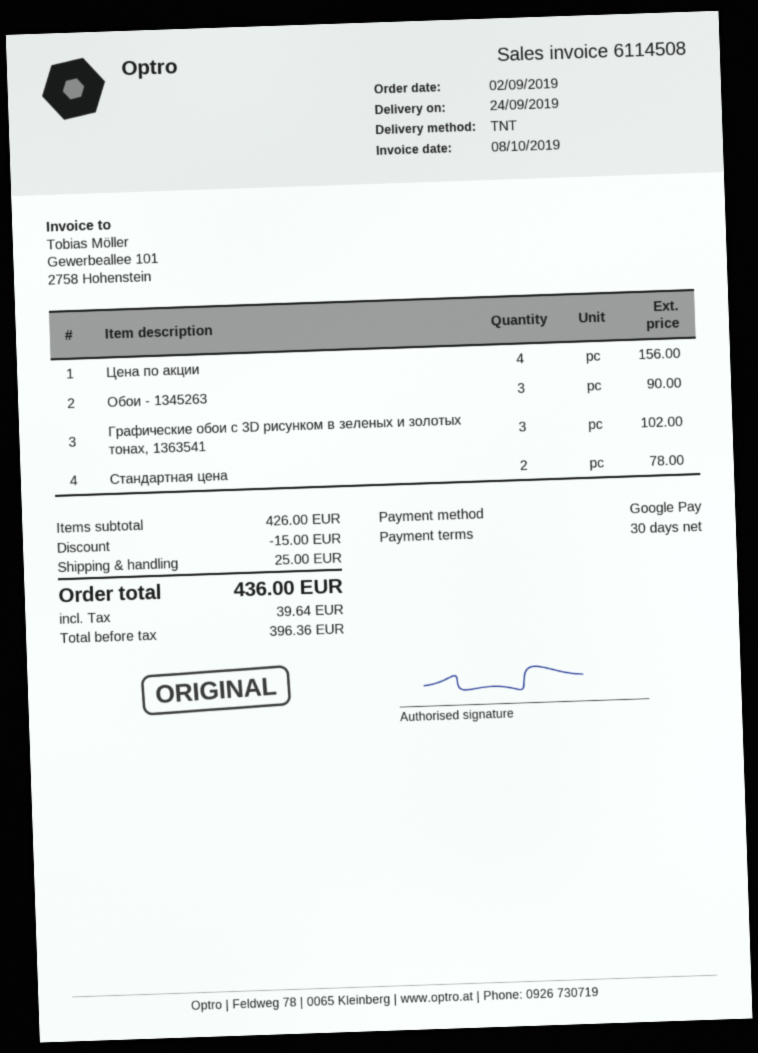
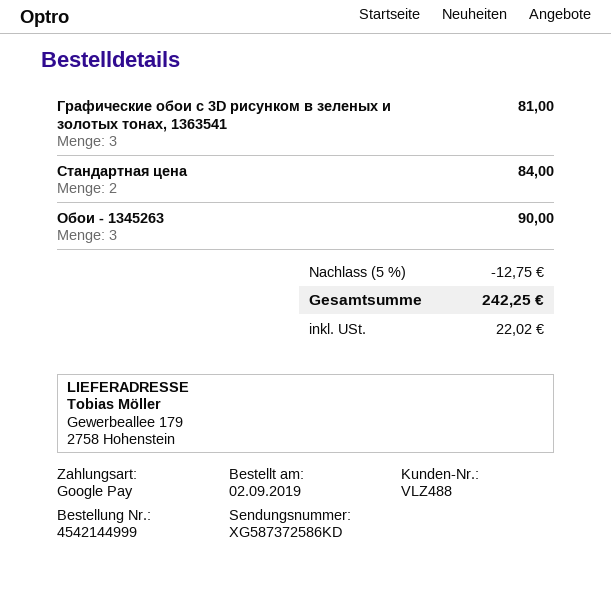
Цена по акции: 4 for 156.00 -> none
Графические обои с 3D рисунком в зеленых и золотых тонах, 1363541: 3 for 102.00 -> 3 for 81.00
Стандартная цена: 2 for 78.00 -> 2 for 84.00
discount: 15.00 -> 12.75
shipping: 25.00 -> none
tax: 39.64 -> 22.02
total: 436.00 -> 242.25

